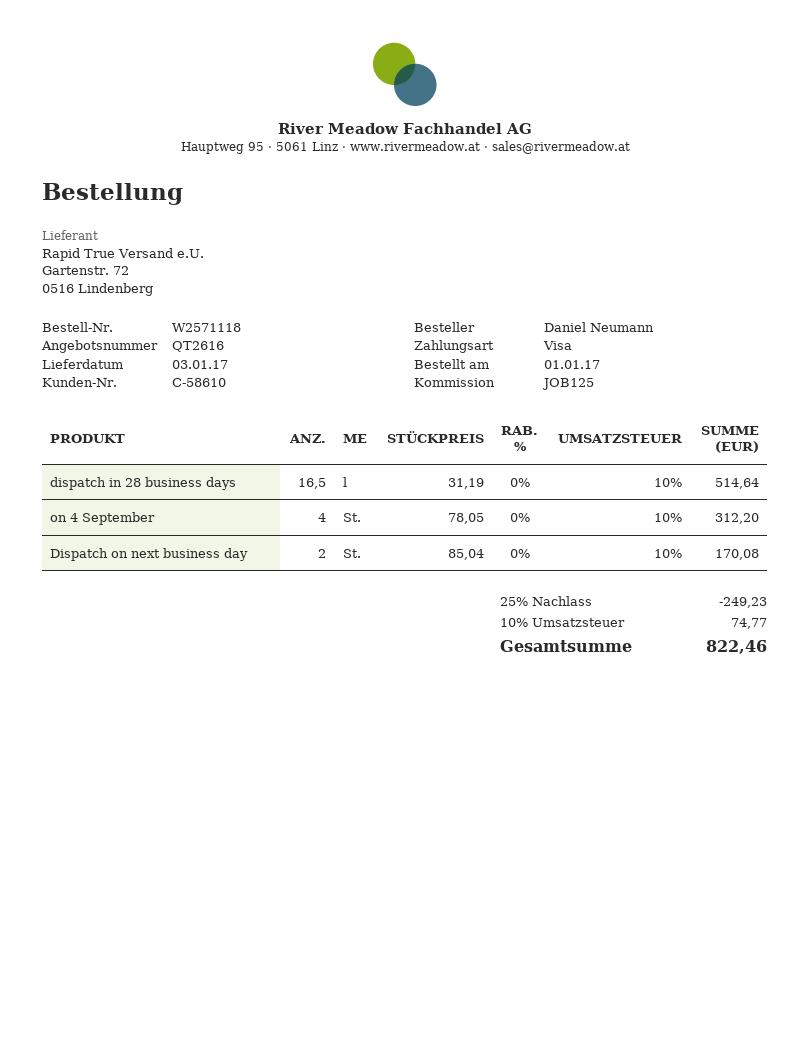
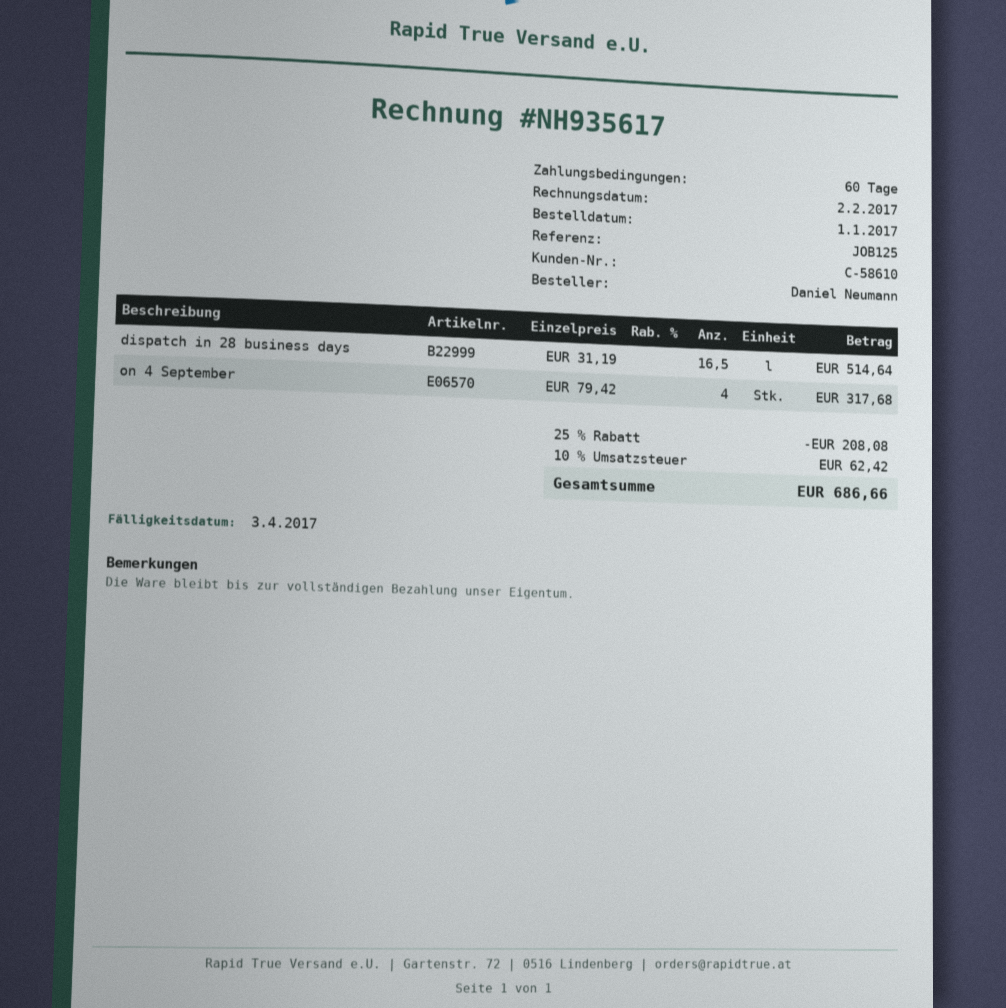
on 4 September: 4 x 78.05 = 312.20 -> 4 x 79.42 = 317.68
Dispatch on next business day: 2 x 85.04 = 170.08 -> none
discount: 25% = 249.23 -> 25% = 208.08
tax: 10% = 74.77 -> 10% = 62.42
total: 822.46 -> 686.66

